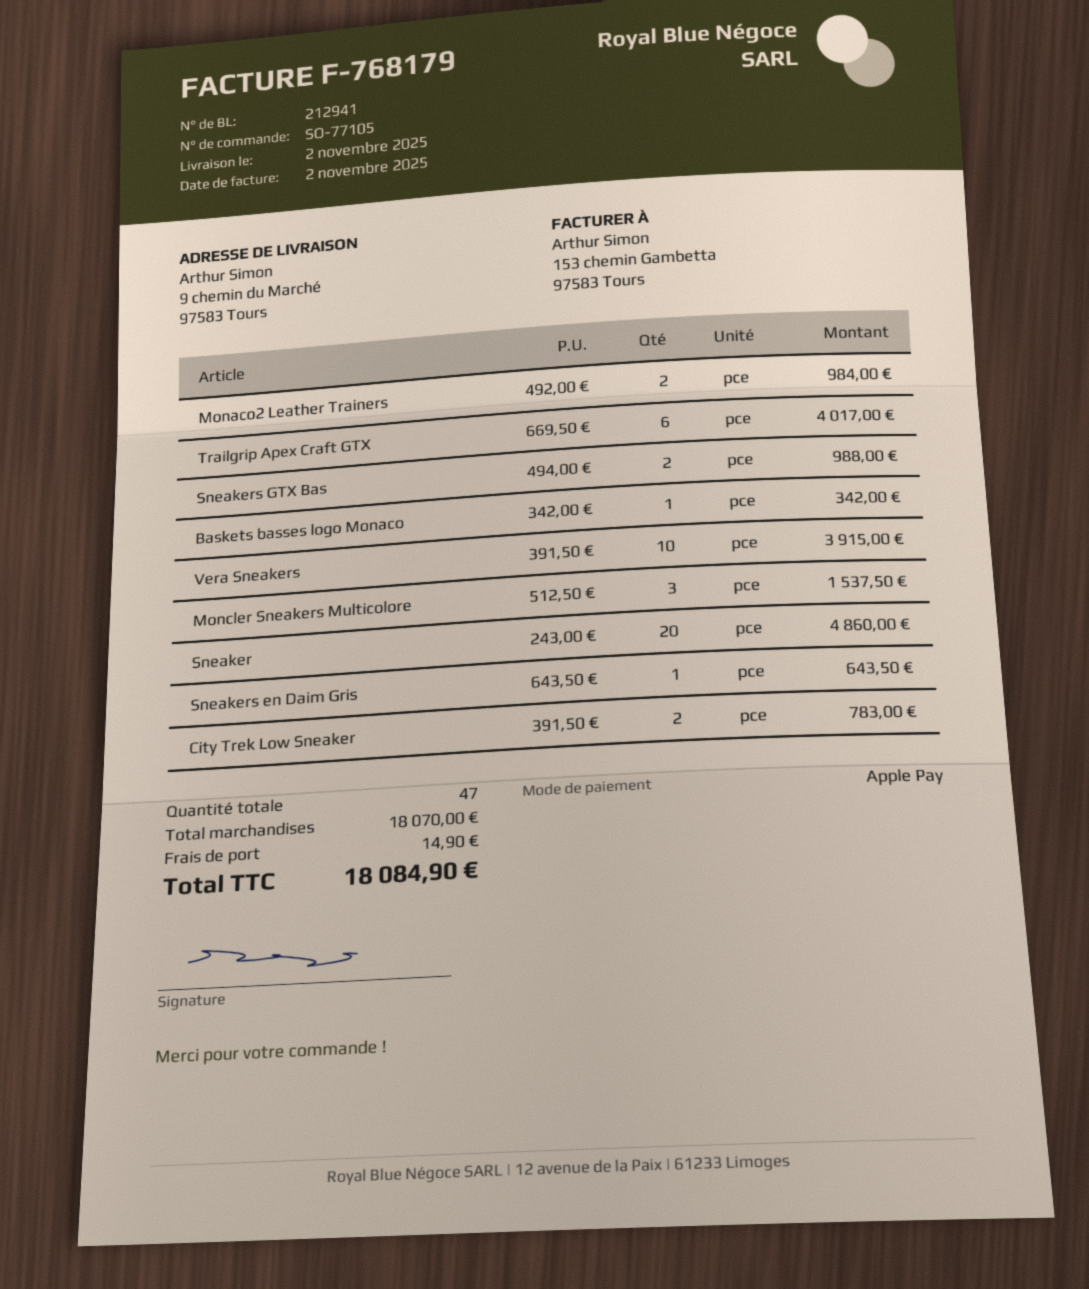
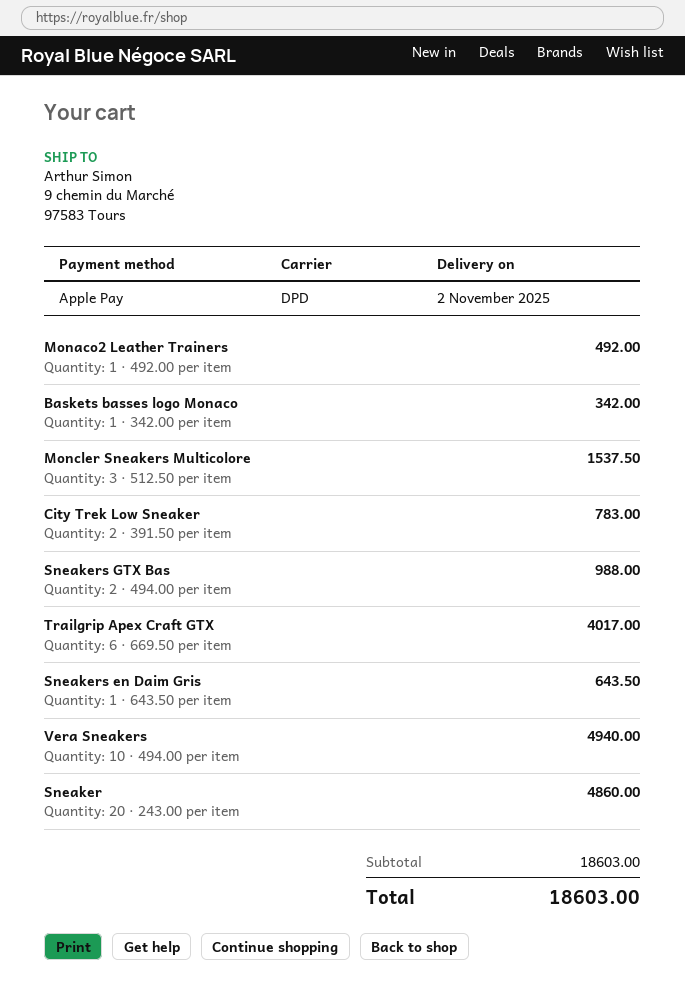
Monaco2 Leather Trainers: 2 x 492.00 = 984.00 -> 1 x 492.00 = 492.00
Vera Sneakers: 10 x 391.50 = 3915.00 -> 10 x 494.00 = 4940.00
subtotal: 18070.00 -> 18603.00
shipping: 14.90 -> none
total: 18084.90 -> 18603.00

